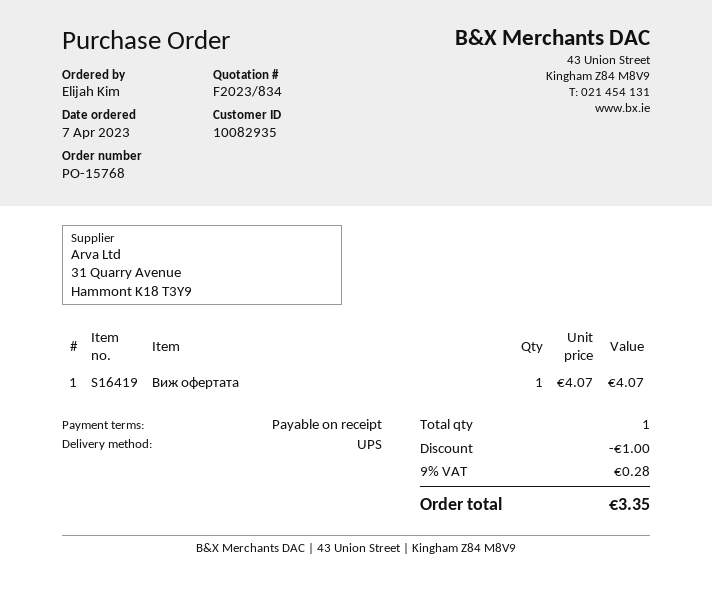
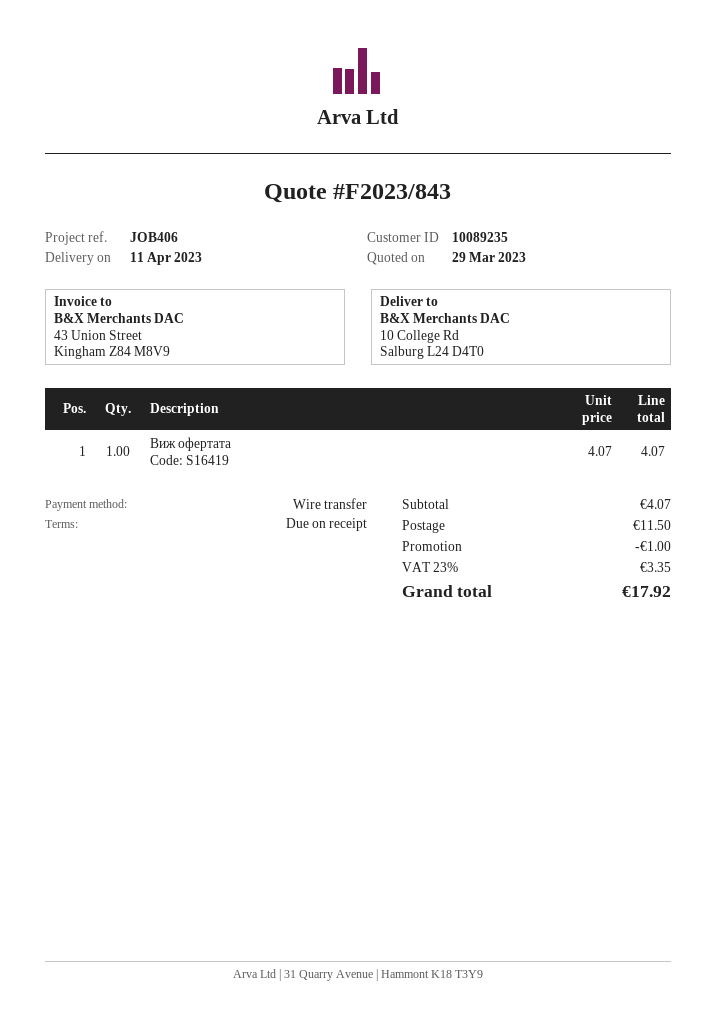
quote number: F2023/834 -> F2023/843
customer number: 10082935 -> 10089235
shipping: none -> 11.50
tax: 9% = 0.28 -> 23% = 3.35
total: 3.35 -> 17.92

